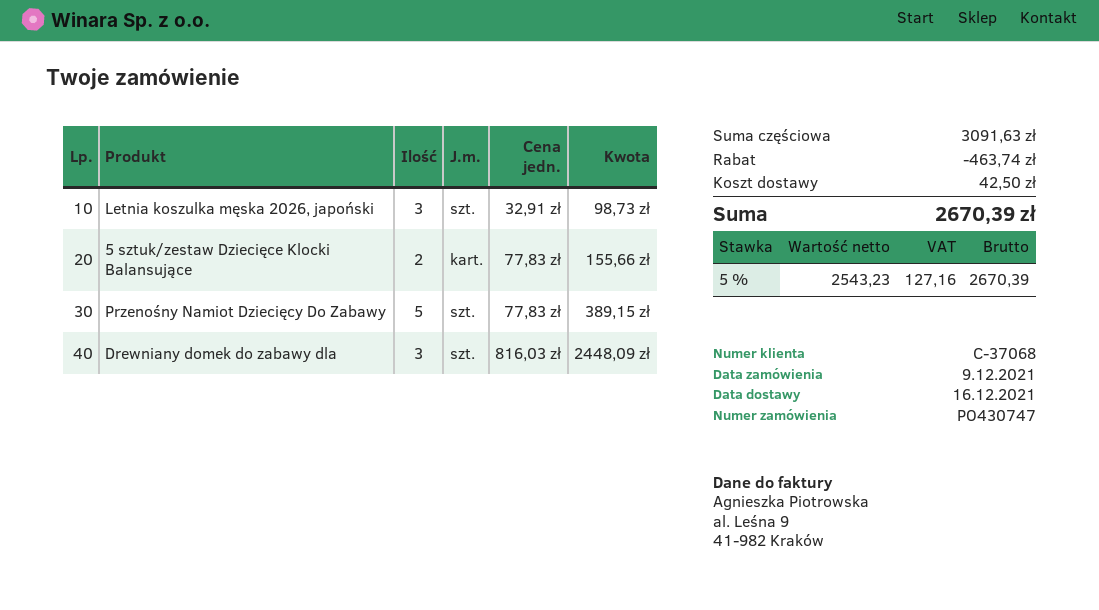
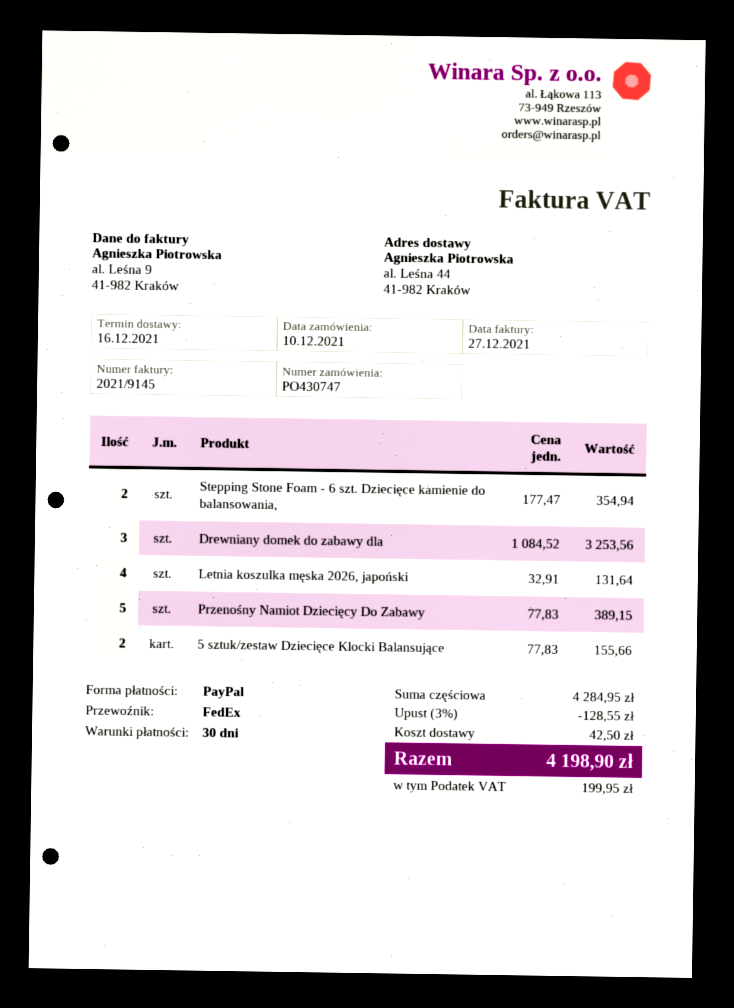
order date: 2021-12-09 -> 2021-12-10
Letnia koszulka męska 2026, japoński: 3 x 32.91 = 98.73 -> 4 x 32.91 = 131.64
Drewniany domek do zabawy dla: 3 x 816.03 = 2448.09 -> 3 x 1084.52 = 3253.56
Stepping Stone Foam - 6 szt. Dziecięce kamienie do balansowania,: none -> 2 x 177.47 = 354.94
subtotal: 3091.63 -> 4284.95
discount: 463.74 -> 128.55
tax: 127.16 -> 199.95
total: 2670.39 -> 4198.90

